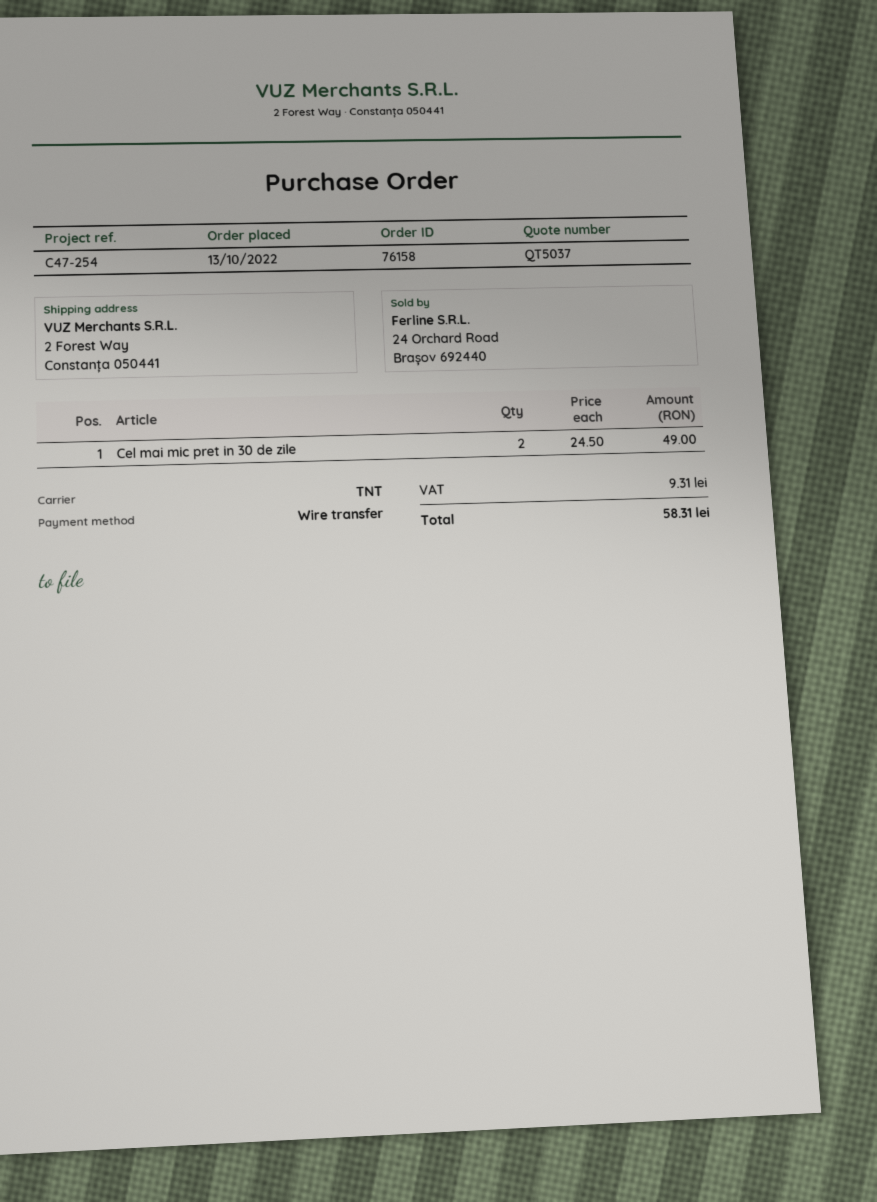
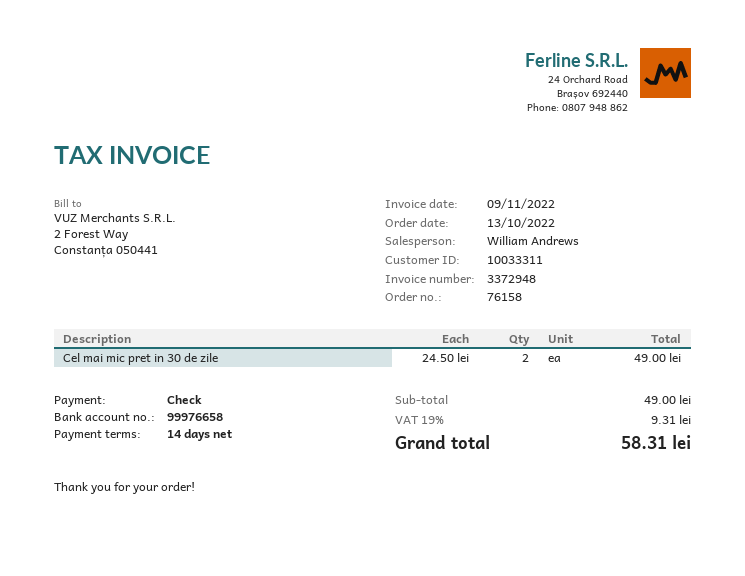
payment method: bank transfer -> cheque

